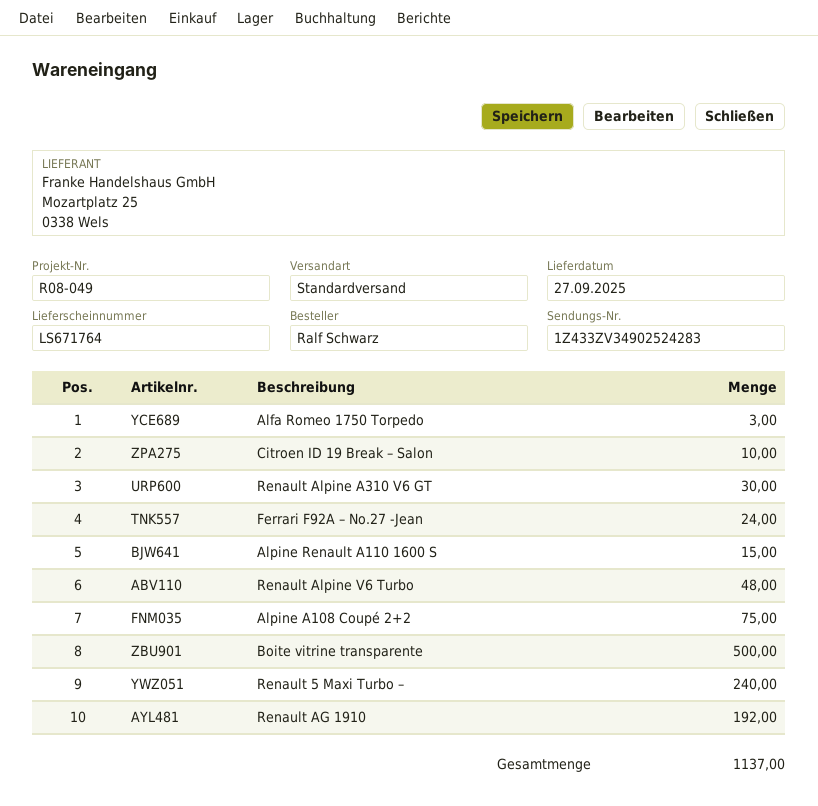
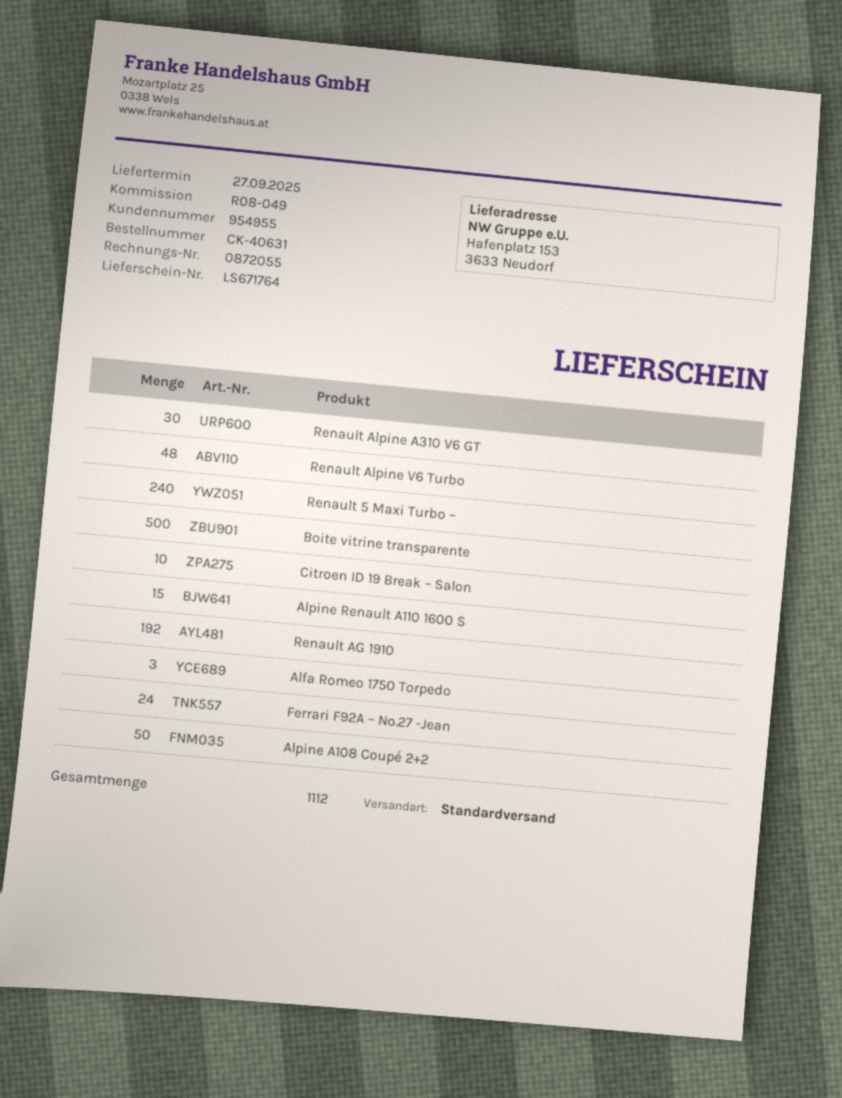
Alpine A108 Coupé 2+2: 75 -> 50
total quantity: 1137 -> 1112

